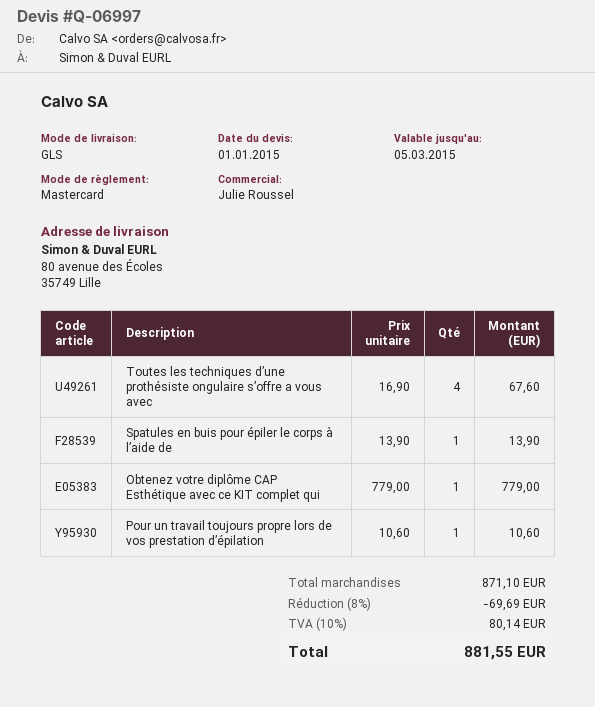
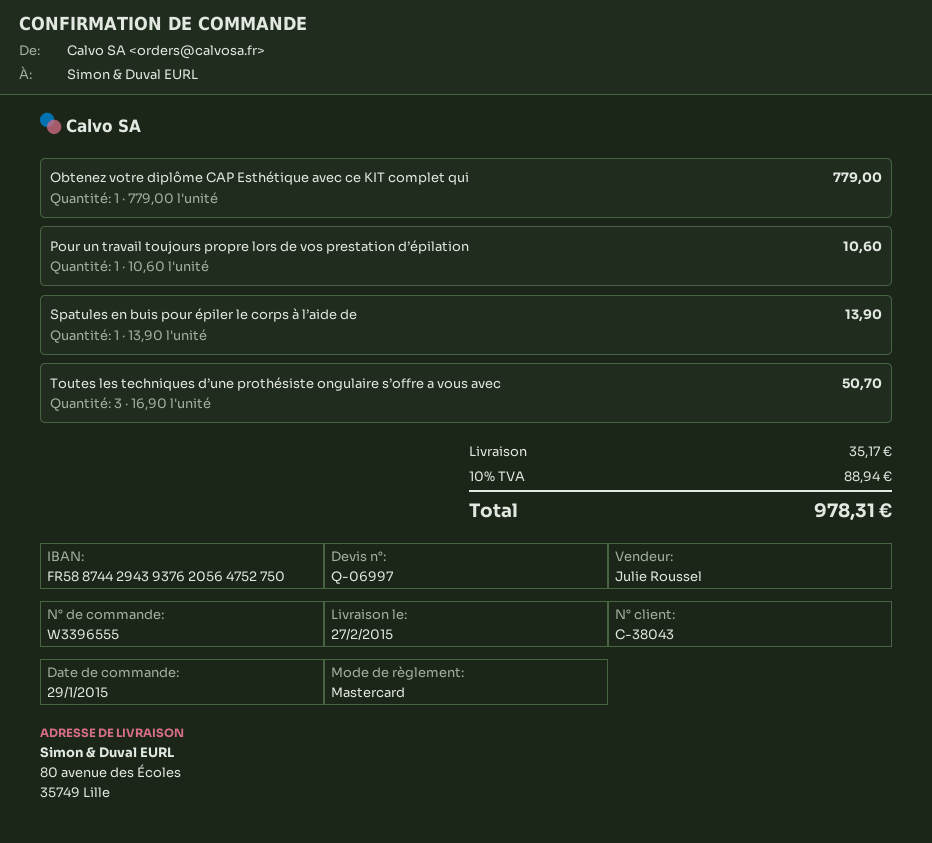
Toutes les techniques d’une prothésiste ongulaire s’offre a vous avec: 4 x 16.90 = 67.60 -> 3 x 16.90 = 50.70
discount: 8% = 69.69 -> none
shipping: none -> 35.17
tax: 10% = 80.14 -> 10% = 88.94
total: 881.55 -> 978.31

